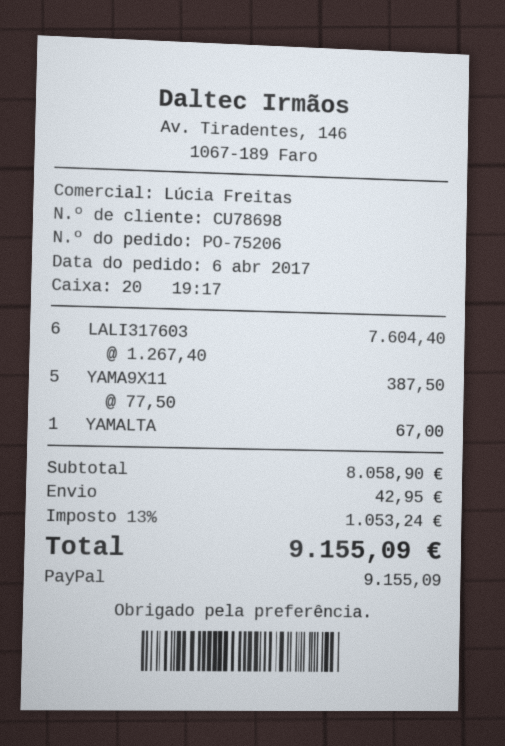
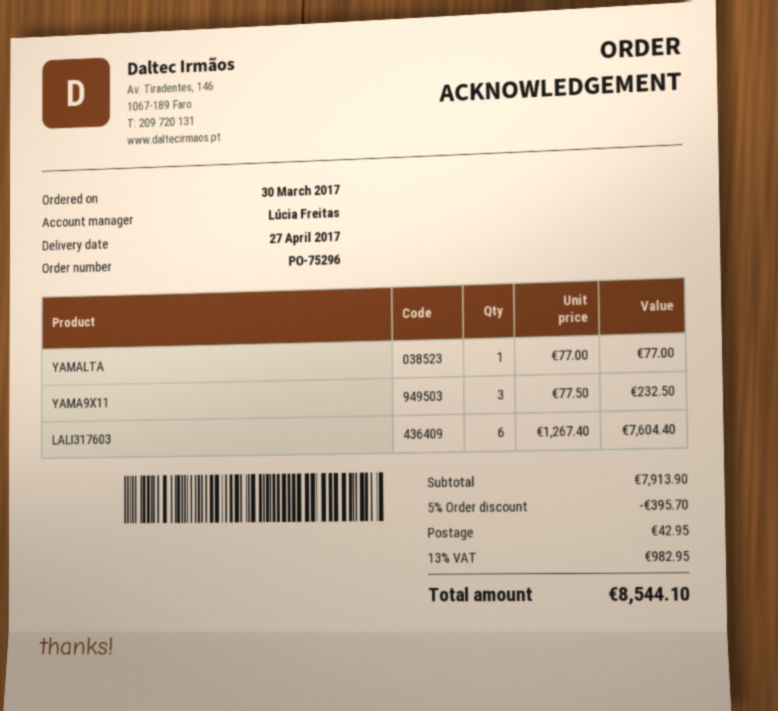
order number: PO-75206 -> PO-75296
order date: 2017-04-06 -> 2017-03-30
YAMA9X11: 5 x 77.50 = 387.50 -> 3 x 77.50 = 232.50
YAMALTA: 1 x 67.00 = 67.00 -> 1 x 77.00 = 77.00
subtotal: 8058.90 -> 7913.90
discount: none -> 5% = 395.70
tax: 13% = 1053.24 -> 13% = 982.95
total: 9155.09 -> 8544.10

